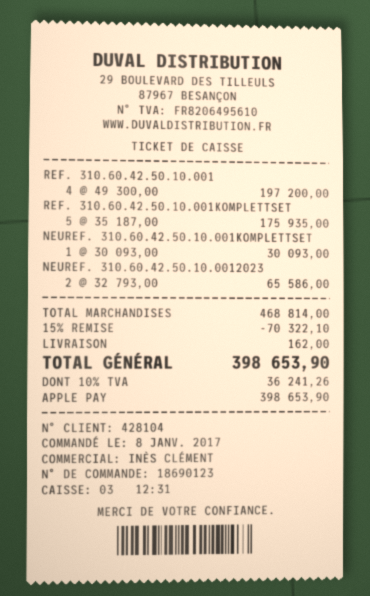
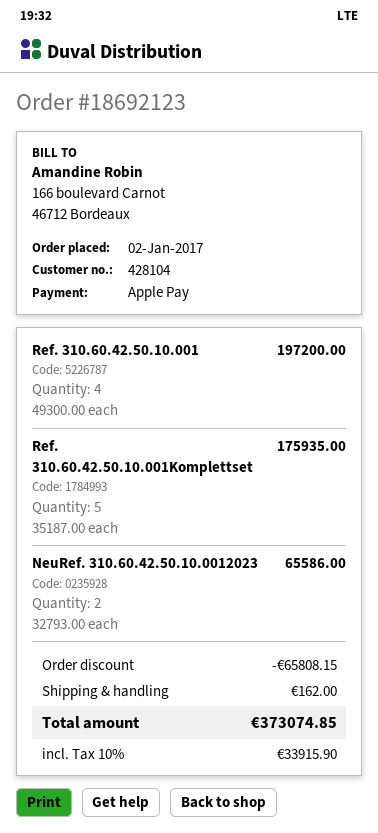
order number: 18690123 -> 18692123
order date: 2017-01-08 -> 2017-01-02
NEUREF. 310.60.42.50.10.001KOMPLETTSET: 1 x 30093.00 = 30093.00 -> none
discount: 70322.10 -> 65808.15
tax: 10% = 36241.26 -> 10% = 33915.90
total: 398653.90 -> 373074.85

